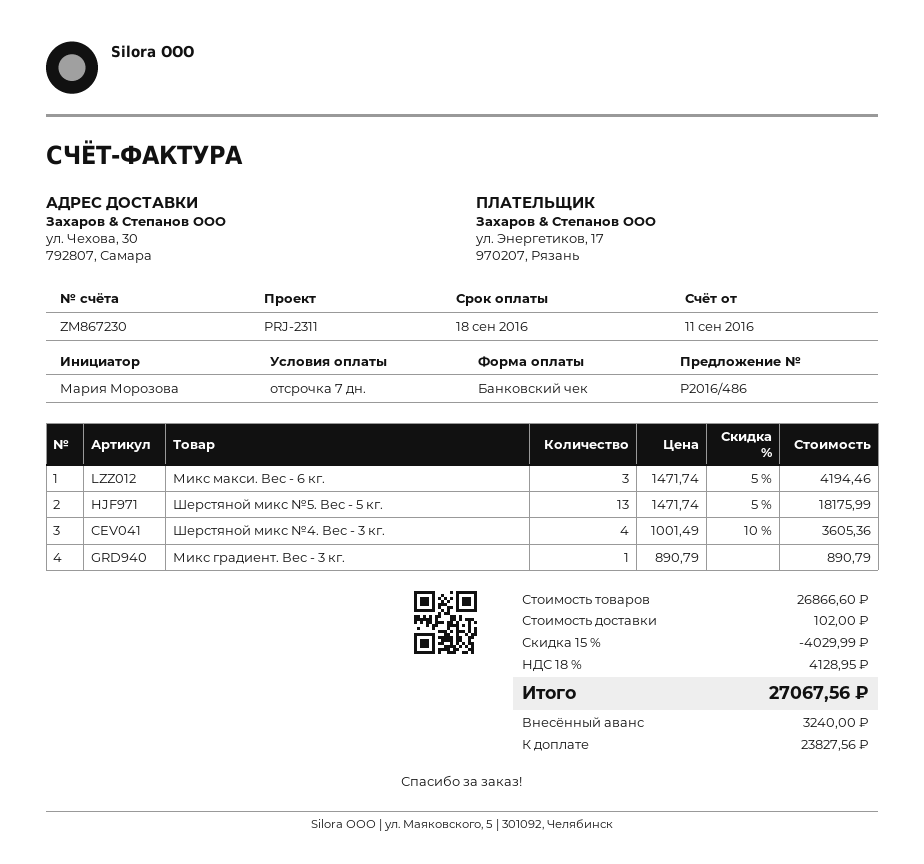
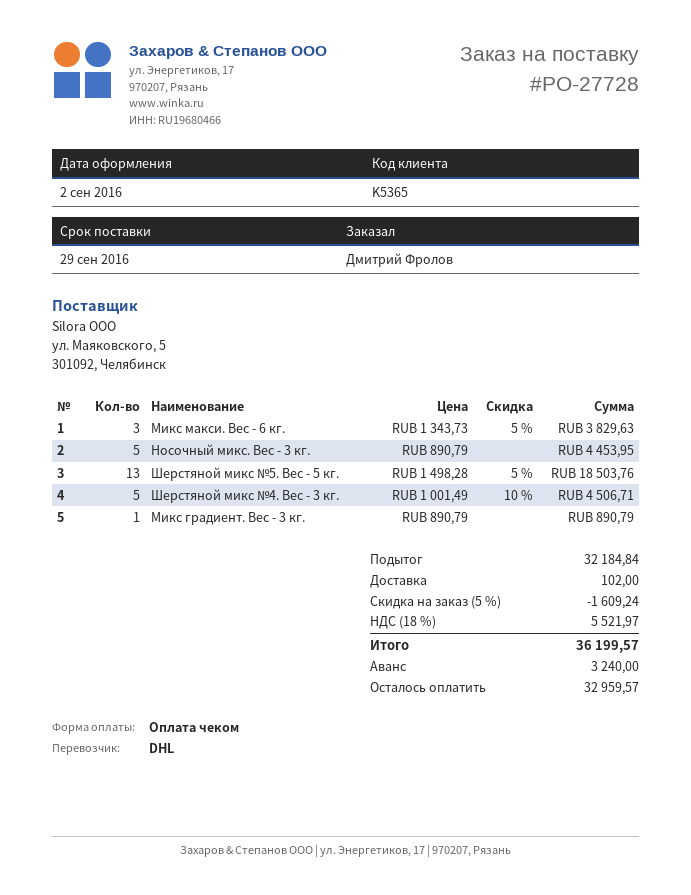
ordered by: Мария Морозова -> Дмитрий Фролов
Микс макси. Вес - 6 кг.: 3 x 1471.74 - 5% = 4194.46 -> 3 x 1343.73 - 5% = 3829.63
Шерстяной микс №5. Вес - 5 кг.: 13 x 1471.74 - 5% = 18175.99 -> 13 x 1498.28 - 5% = 18503.76
Шерстяной микс №4. Вес - 3 кг.: 4 x 1001.49 - 10% = 3605.36 -> 5 x 1001.49 - 10% = 4506.71
Носочный микс. Вес - 3 кг.: none -> 5 x 890.79 = 4453.95
subtotal: 26866.60 -> 32184.84
discount: 15% = 4029.99 -> 5% = 1609.24
tax: 18% = 4128.95 -> 18% = 5521.97
total: 27067.56 -> 36199.57
balance: 23827.56 -> 32959.57

